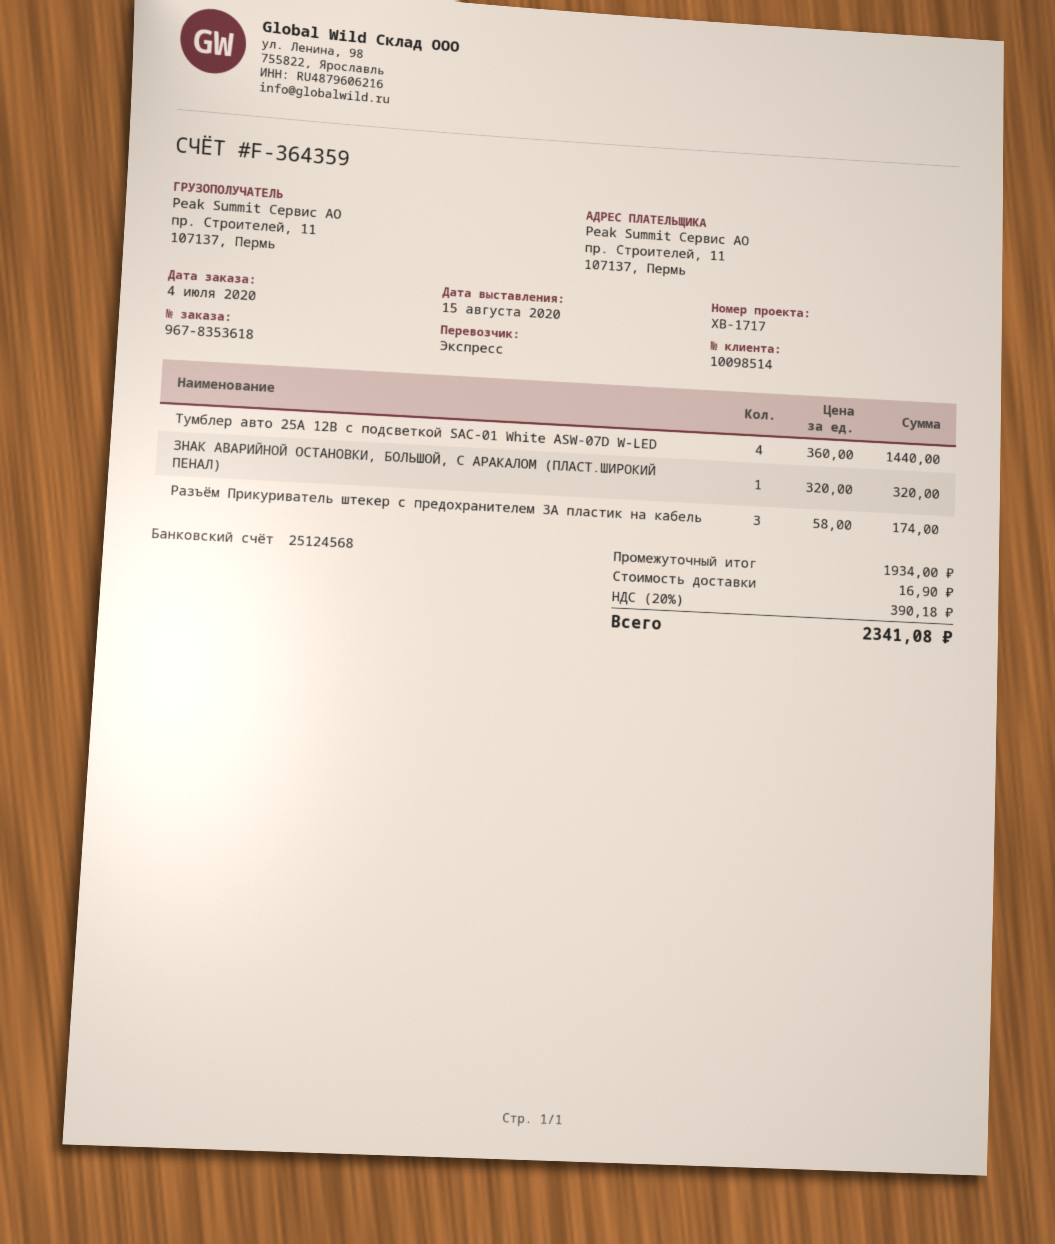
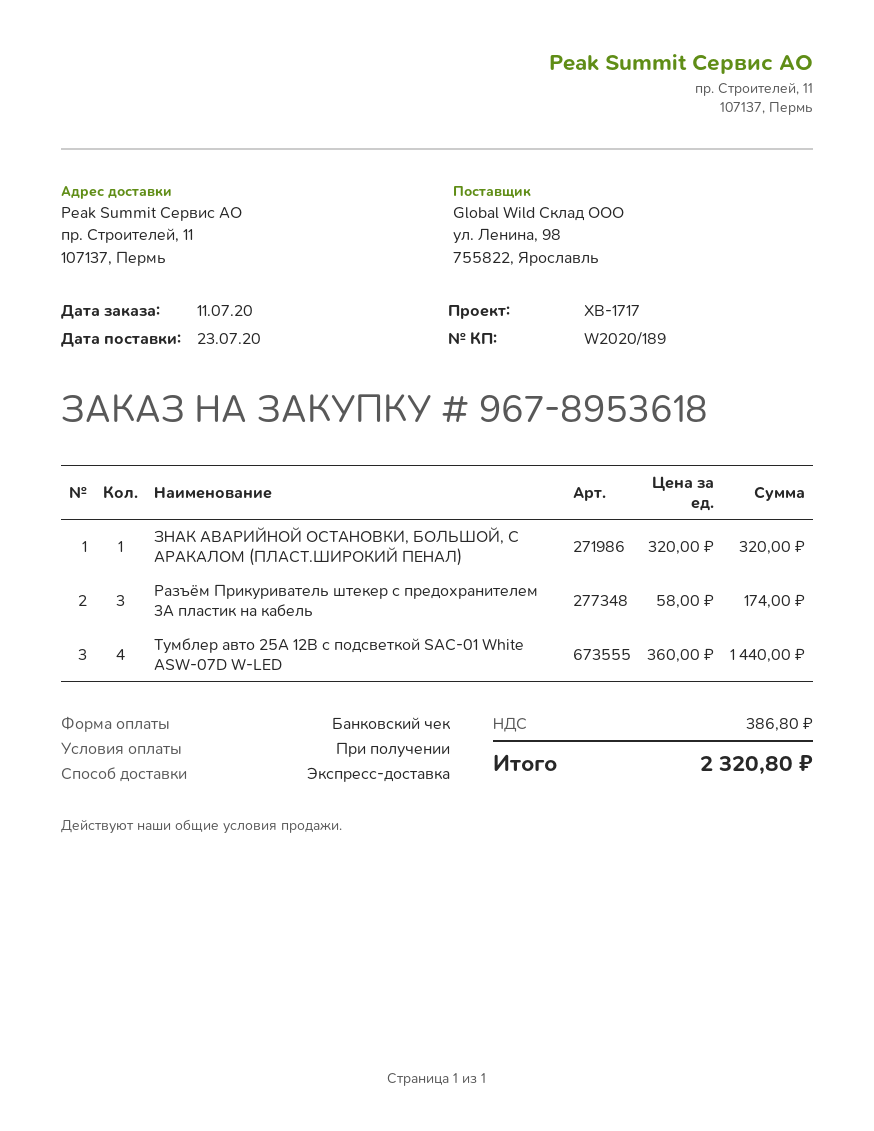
order number: 967-8353618 -> 967-8953618
order date: 2020-07-04 -> 2020-07-11
shipping: 16.90 -> none
tax: 390.18 -> 386.80
total: 2341.08 -> 2320.80

